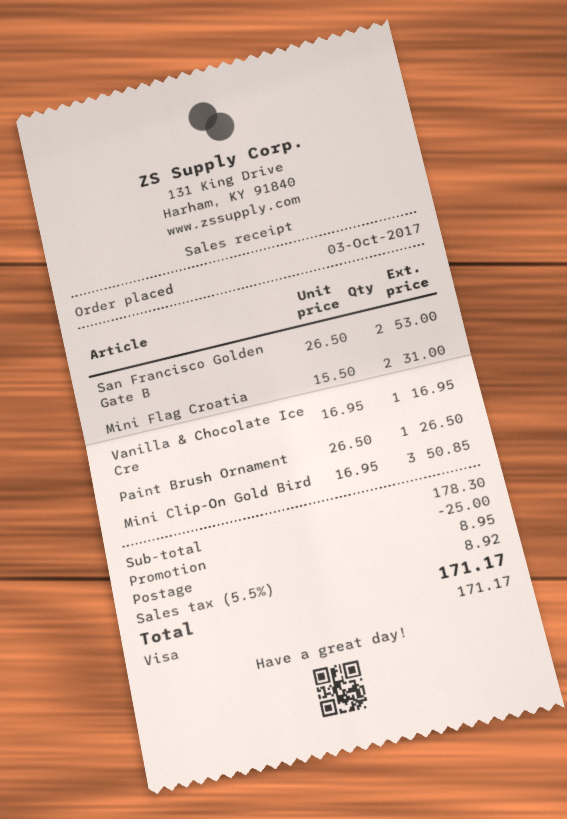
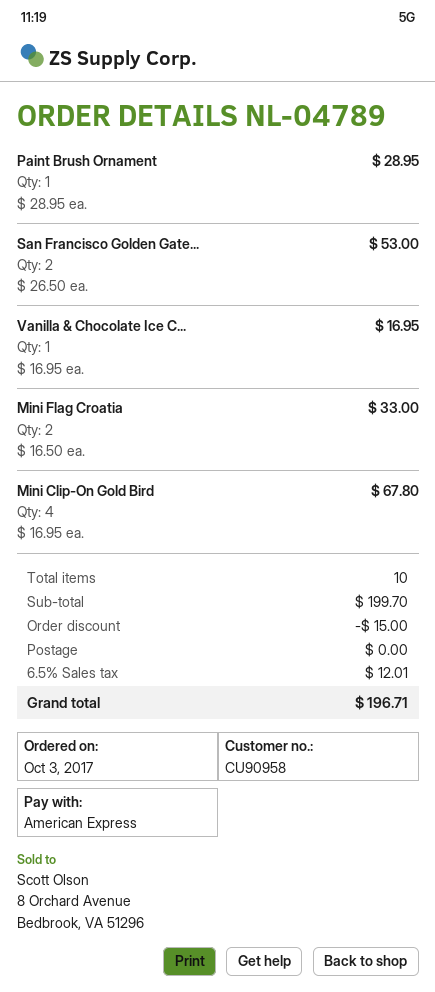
payment method: Visa -> American Express
Mini Flag Croatia: 2 x 15.50 = 31.00 -> 2 x 16.50 = 33.00
Paint Brush Ornament: 1 x 26.50 = 26.50 -> 1 x 28.95 = 28.95
Mini Clip-On Gold Bird: 3 x 16.95 = 50.85 -> 4 x 16.95 = 67.80
subtotal: 178.30 -> 199.70
discount: 25.00 -> 15.00
shipping: 8.95 -> 0.00
tax: 5.5% = 8.92 -> 6.5% = 12.01
total: 171.17 -> 196.71

